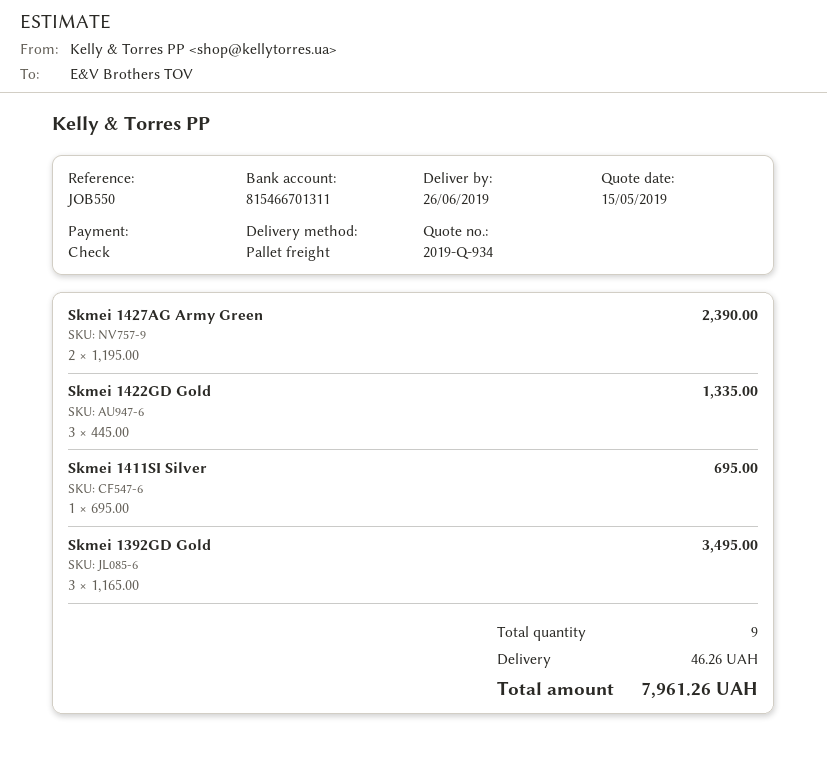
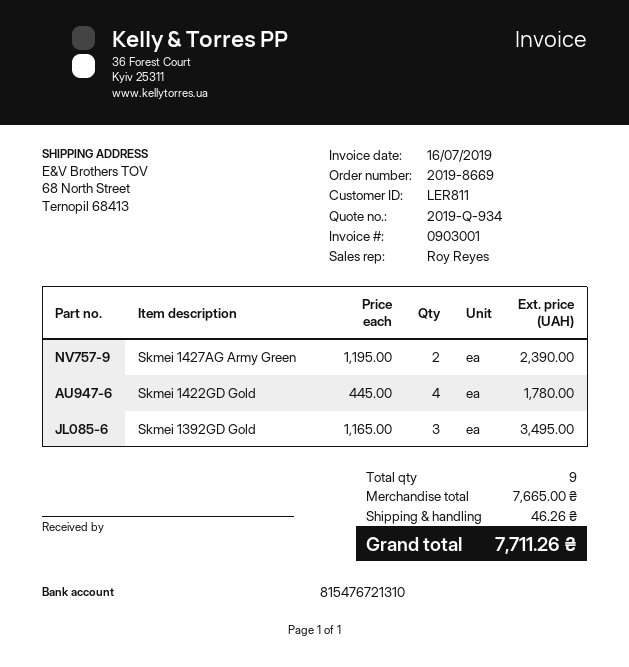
bank account: 815466701311 -> 815476721310
Skmei 1422GD Gold: 3 x 445.00 = 1335.00 -> 4 x 445.00 = 1780.00
Skmei 1411SI Silver: 1 x 695.00 = 695.00 -> none
total: 7961.26 -> 7711.26

